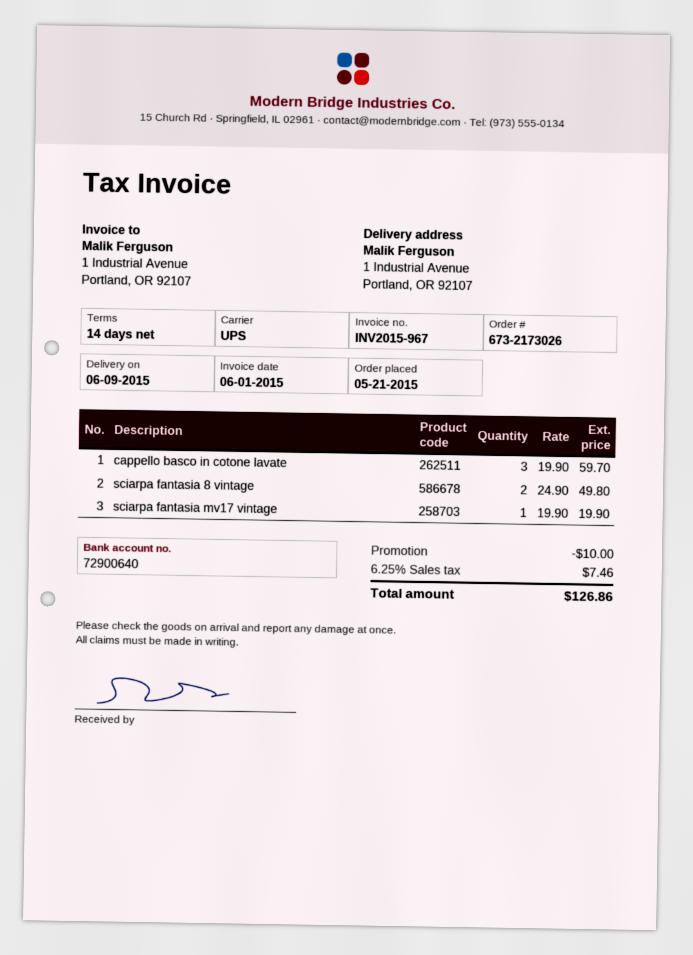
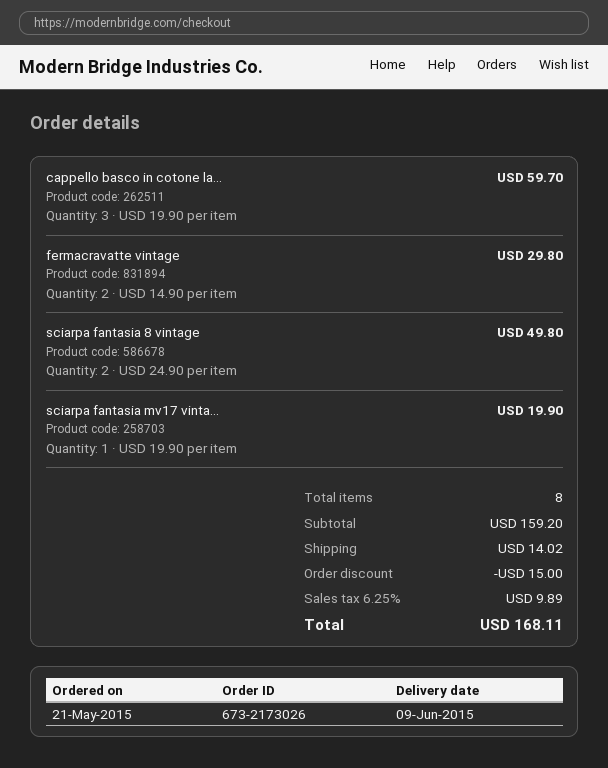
fermacravatte vintage: none -> 2 x 14.90 = 29.80
discount: 10.00 -> 15.00
shipping: none -> 14.02
tax: 6.25% = 7.46 -> 6.25% = 9.89
total: 126.86 -> 168.11

